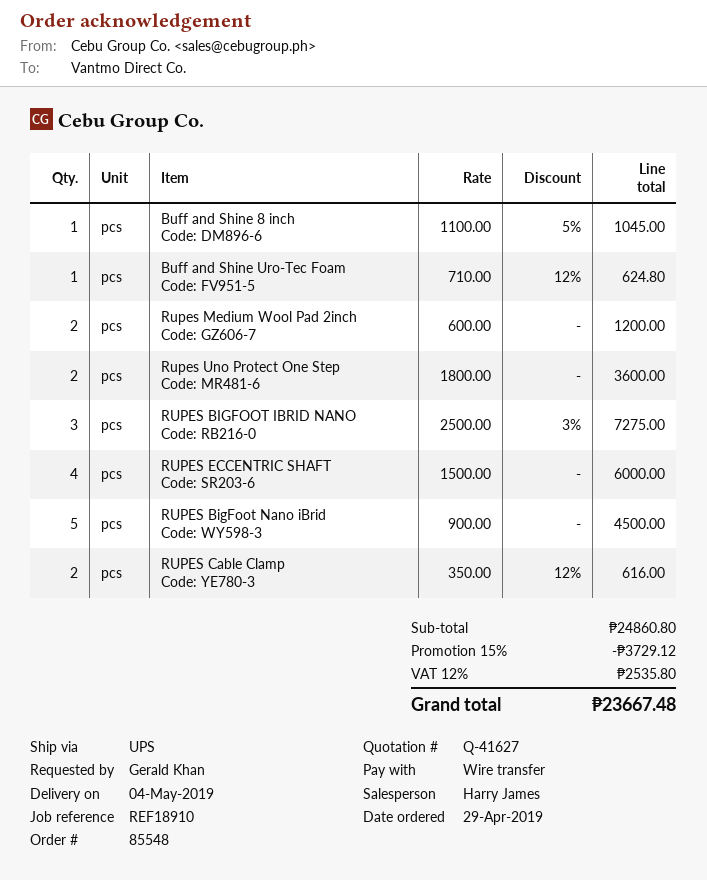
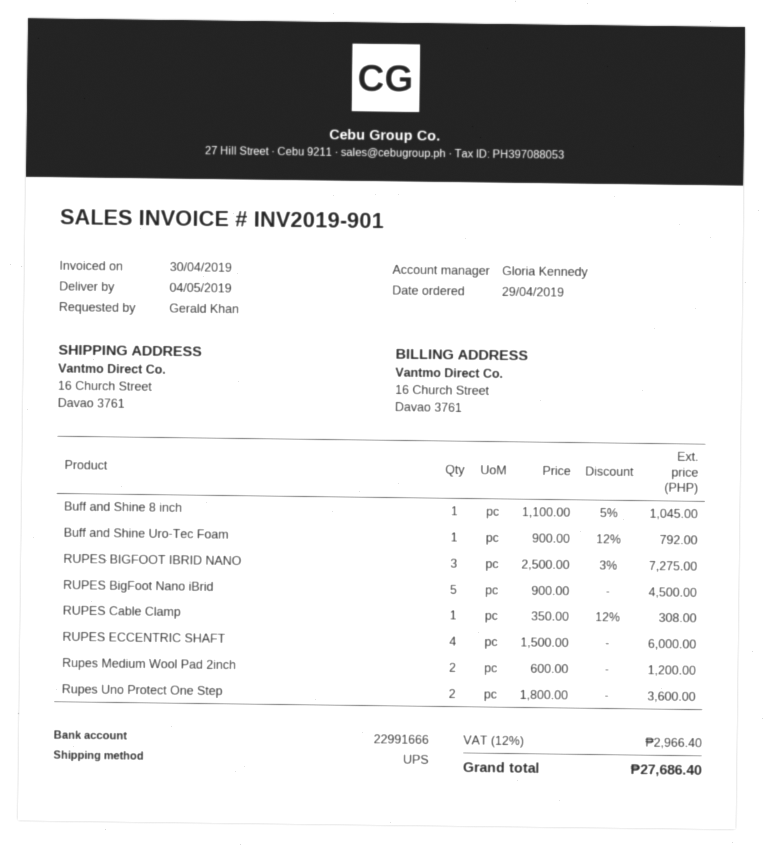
sales rep: Harry James -> Gloria Kennedy
Buff and Shine Uro-Tec Foam: 1 x 710.00 - 12% = 624.80 -> 1 x 900.00 - 12% = 792.00
RUPES Cable Clamp: 2 x 350.00 - 12% = 616.00 -> 1 x 350.00 - 12% = 308.00
discount: 15% = 3729.12 -> none
tax: 12% = 2535.80 -> 12% = 2966.40
total: 23667.48 -> 27686.40

